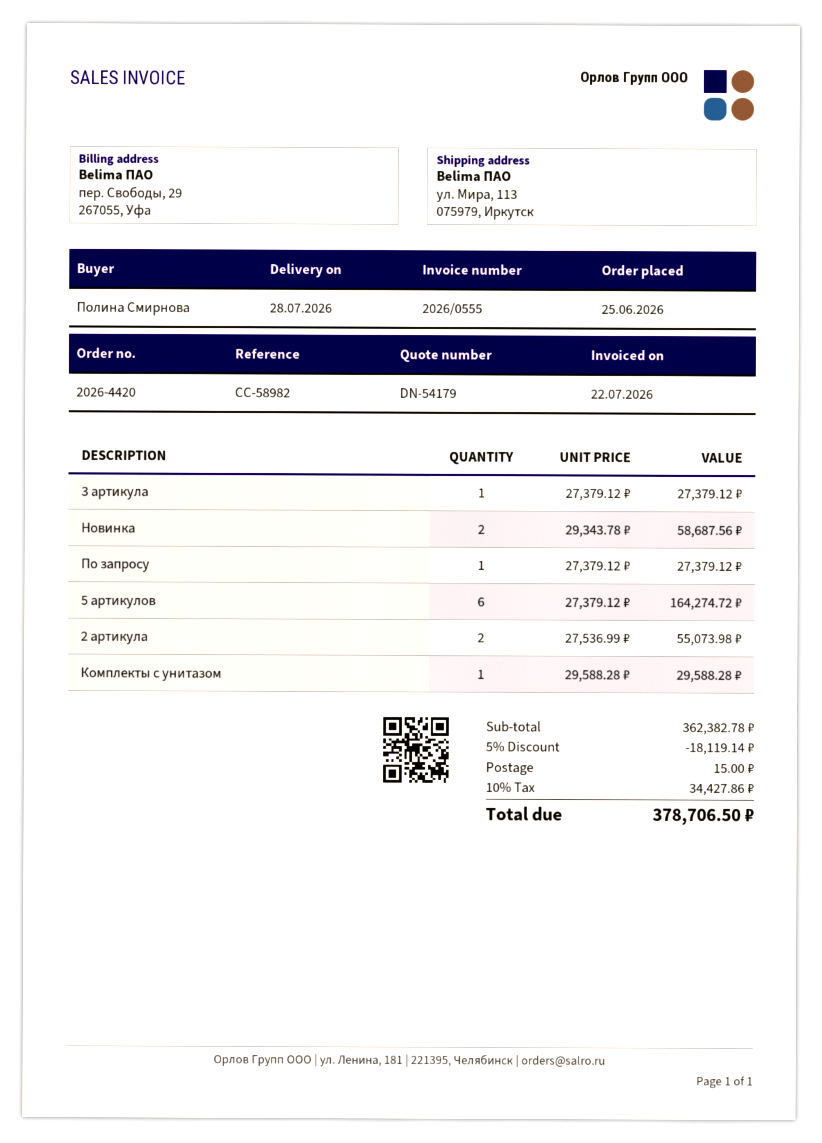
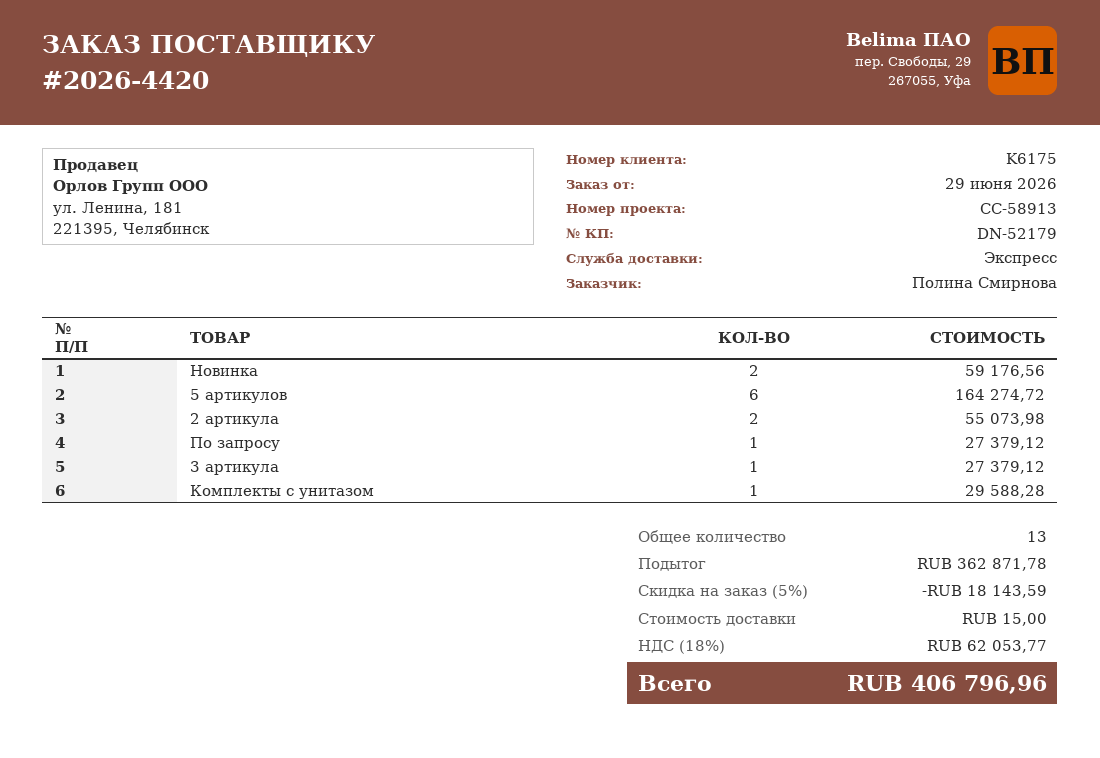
quote number: DN-54179 -> DN-52179
order date: 2026-06-25 -> 2026-06-29
reference: CC-58982 -> CC-58913
Новинка: 2 for 58687.56 -> 2 for 59176.56
subtotal: 362382.78 -> 362871.78
discount: 5% = 18119.14 -> 5% = 18143.59
tax: 10% = 34427.86 -> 18% = 62053.77
total: 378706.50 -> 406796.96

